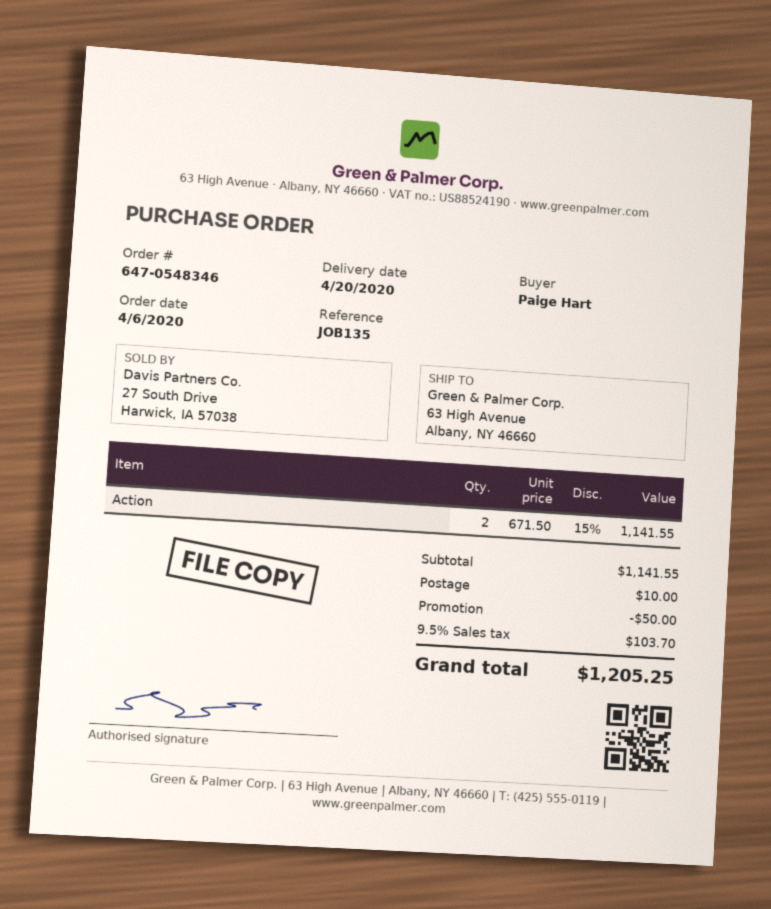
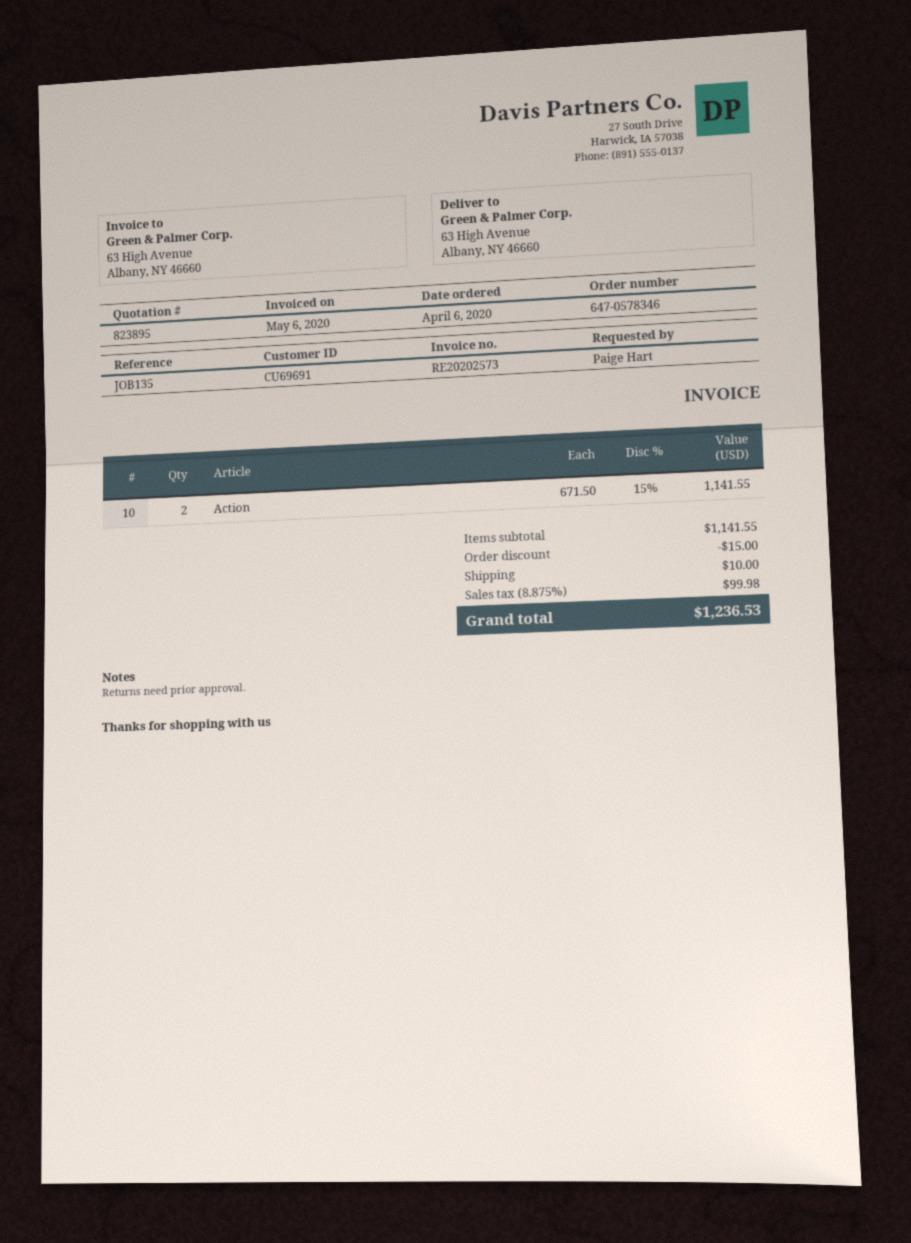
order number: 647-0548346 -> 647-0578346
discount: 50.00 -> 15.00
tax: 9.5% = 103.70 -> 8.875% = 99.98
total: 1205.25 -> 1236.53

